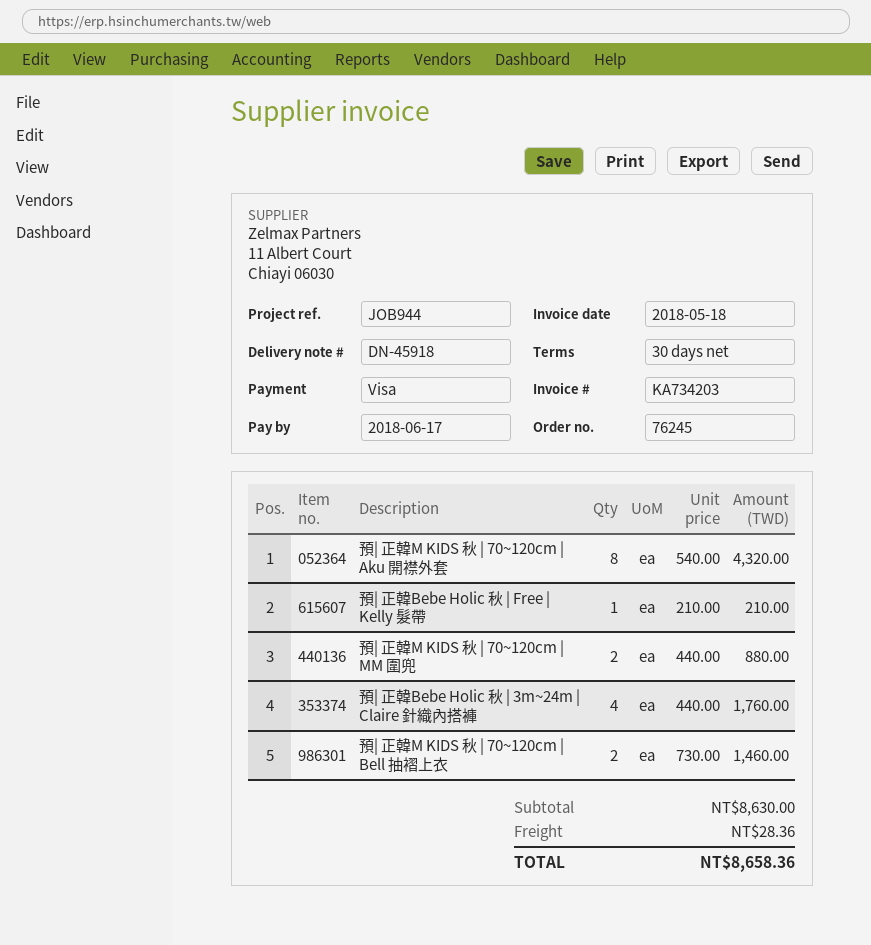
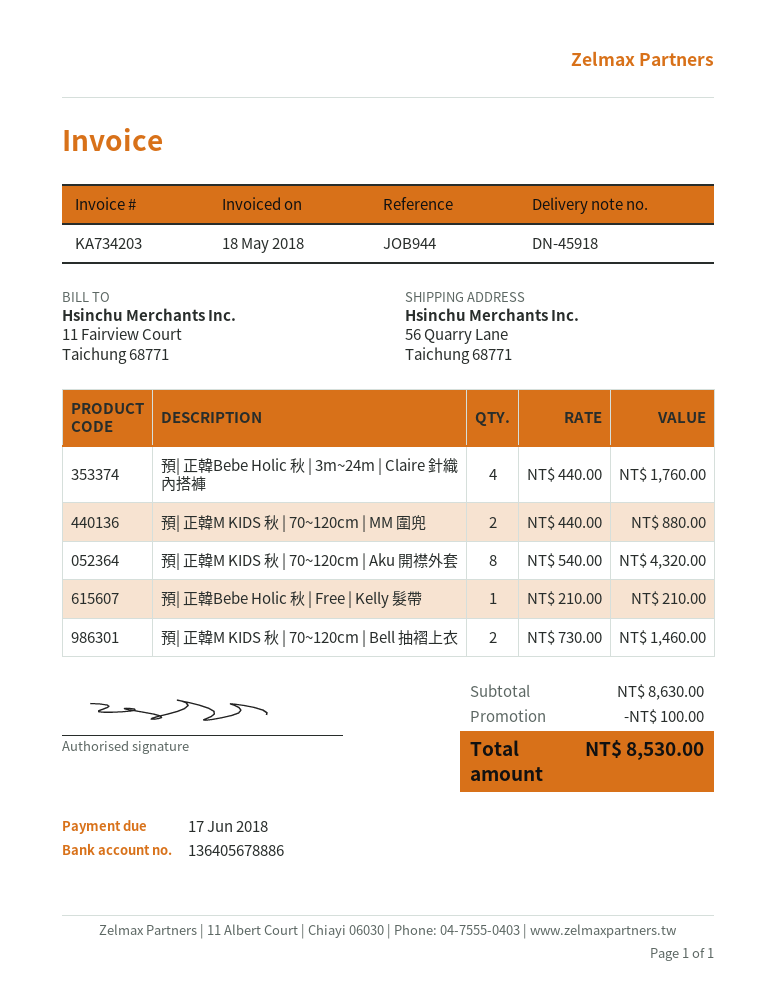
discount: none -> 100.00
shipping: 28.36 -> none
total: 8658.36 -> 8530.00

